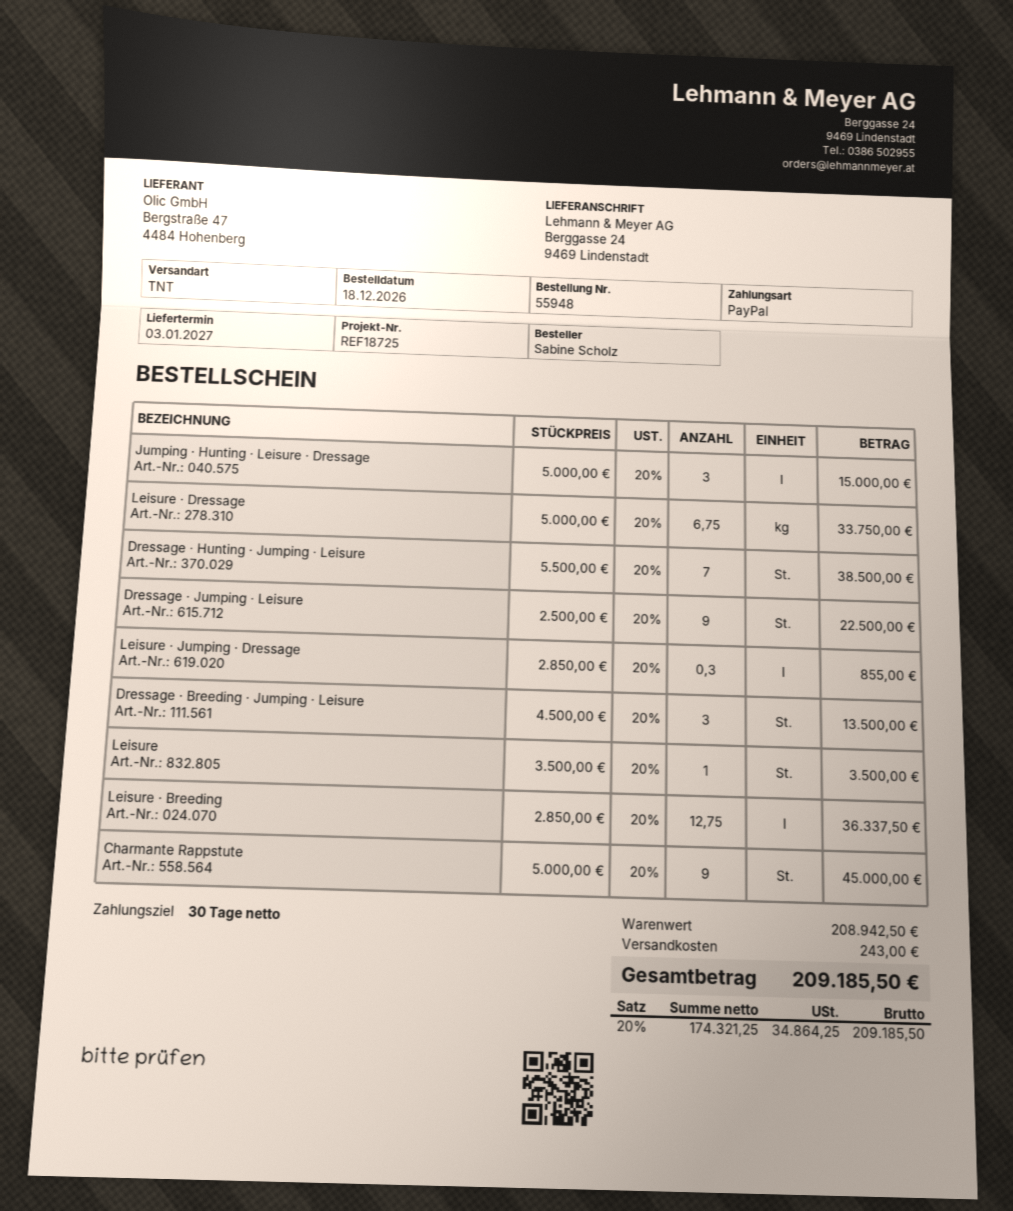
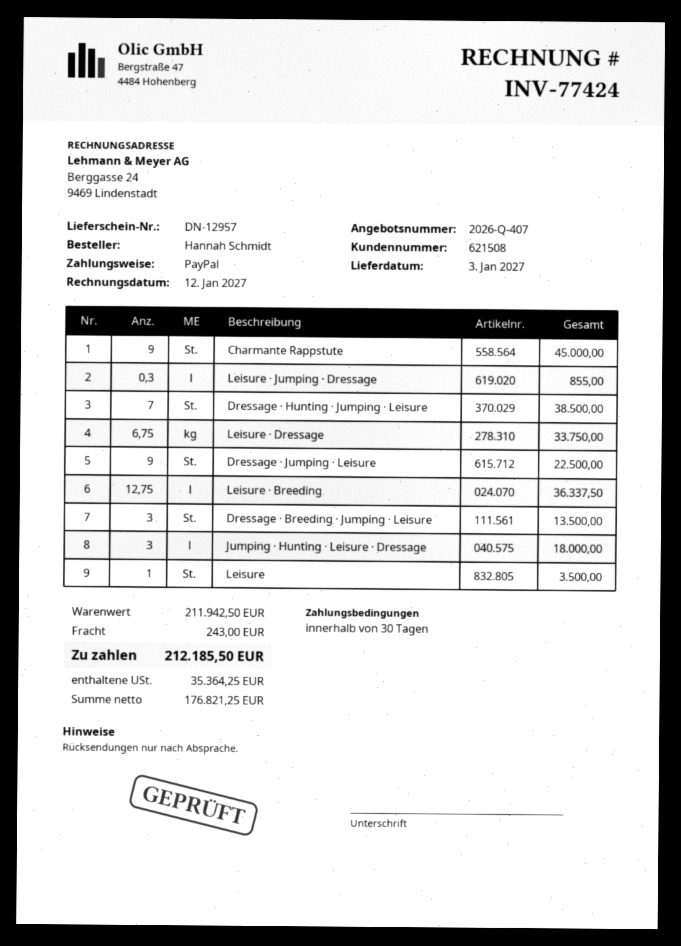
ordered by: Sabine Scholz -> Hannah Schmidt
Jumping · Hunting · Leisure · Dressage: 3 for 15000.00 -> 3 for 18000.00
subtotal: 208942.50 -> 211942.50
net: 174321.25 -> 176821.25
tax: 34864.25 -> 35364.25
total: 209185.50 -> 212185.50

